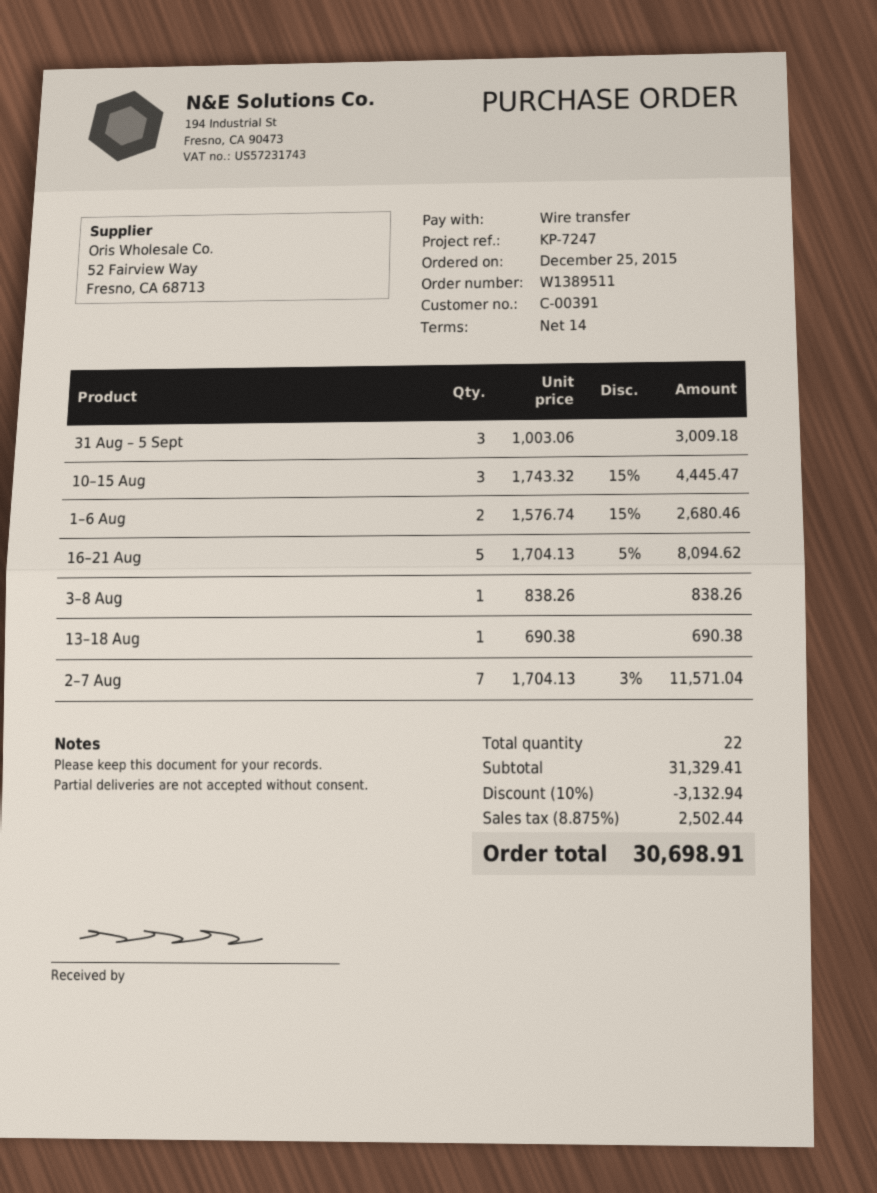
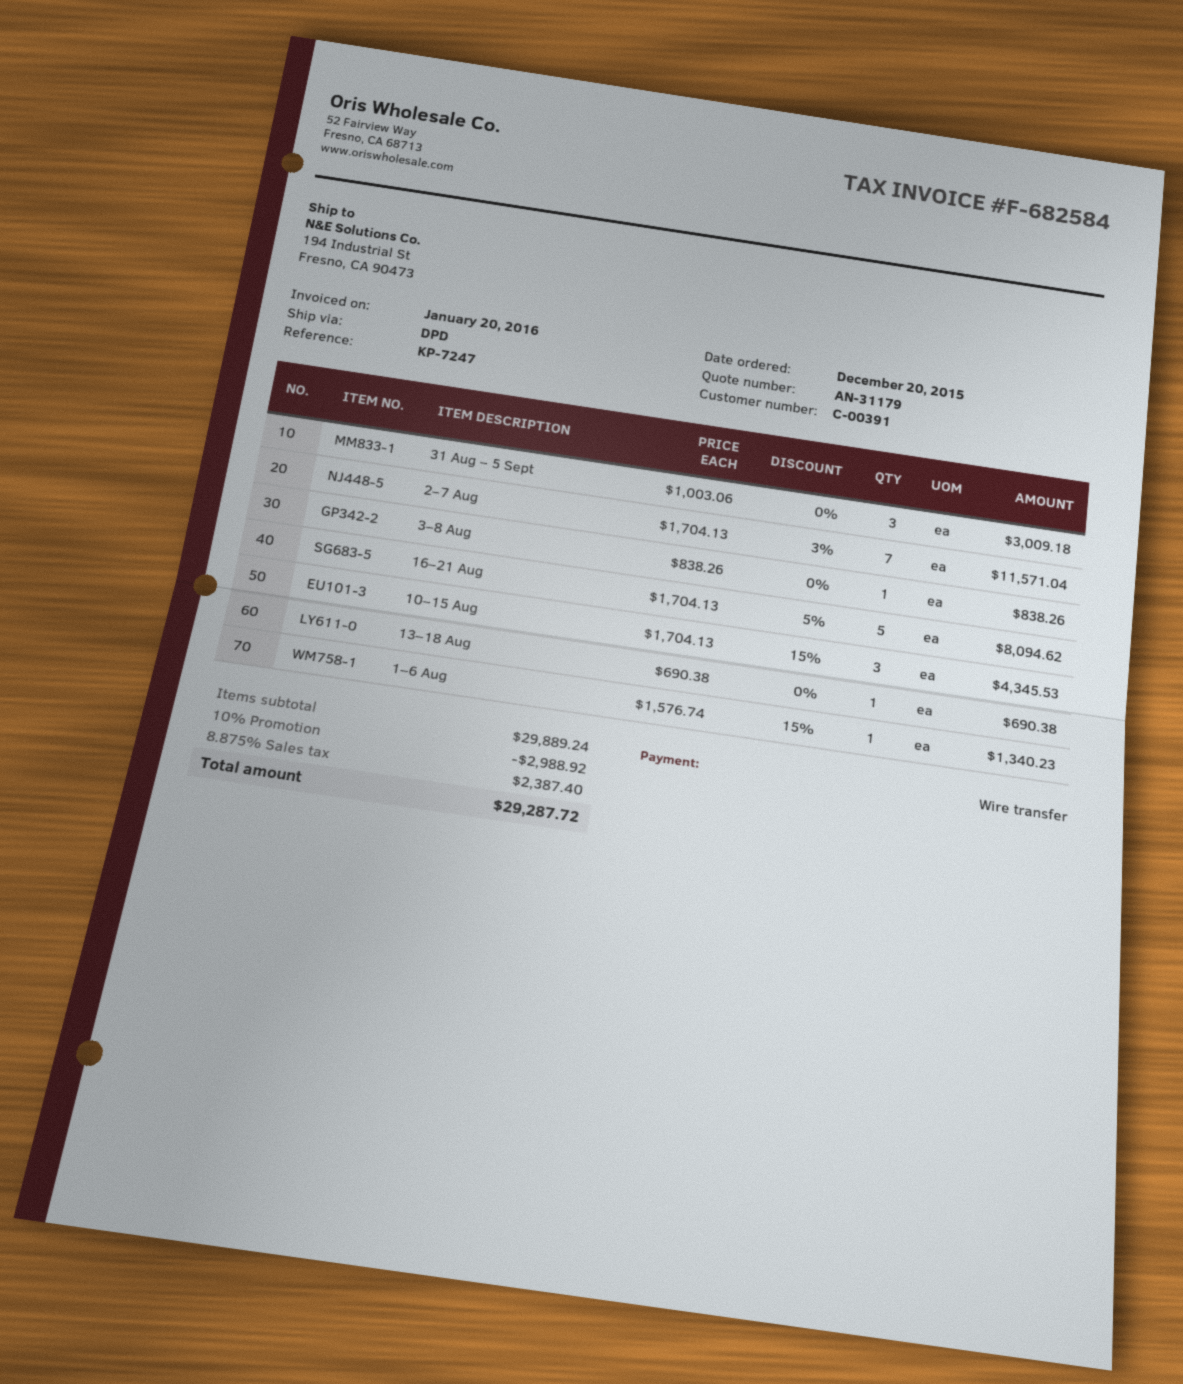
order date: 2015-12-25 -> 2015-12-20
10–15 Aug: 3 x 1743.32 - 15% = 4445.47 -> 3 x 1704.13 - 15% = 4345.53
1–6 Aug: 2 x 1576.74 - 15% = 2680.46 -> 1 x 1576.74 - 15% = 1340.23
subtotal: 31329.41 -> 29889.24
discount: 10% = 3132.94 -> 10% = 2988.92
tax: 8.875% = 2502.44 -> 8.875% = 2387.40
total: 30698.91 -> 29287.72

